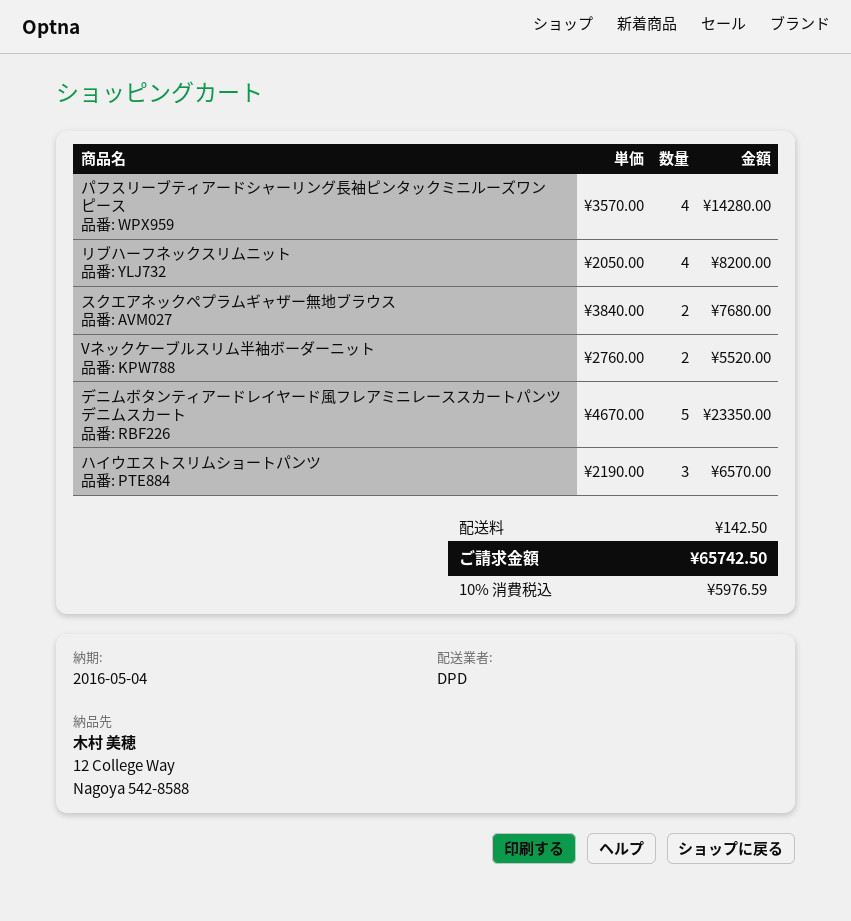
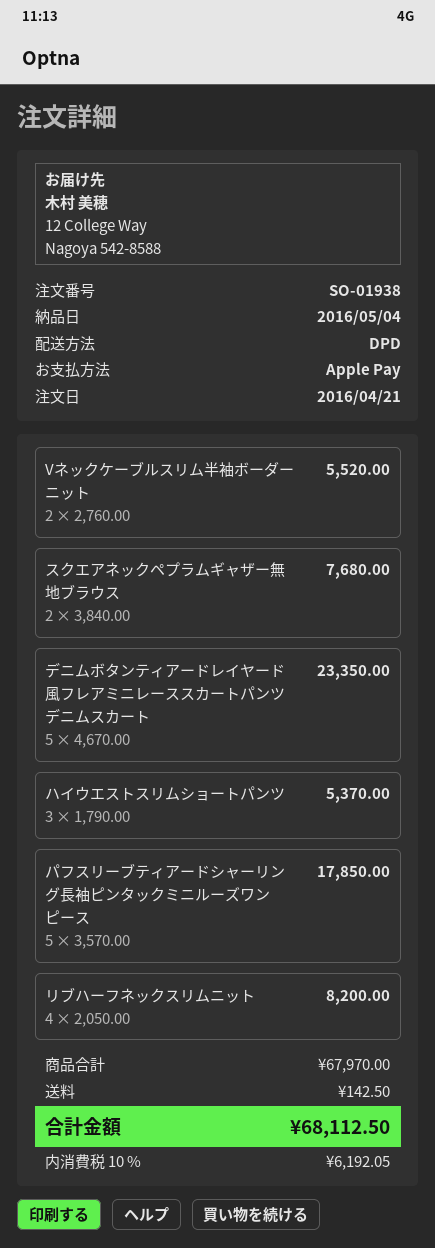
パフスリーブティアードシャーリング長袖ピンタックミニルーズワンピース: 4 x 3570.00 = 14280.00 -> 5 x 3570.00 = 17850.00
ハイウエストスリムショートパンツ: 3 x 2190.00 = 6570.00 -> 3 x 1790.00 = 5370.00
tax: 10% = 5976.59 -> 10% = 6192.05
total: 65742.50 -> 68112.50

